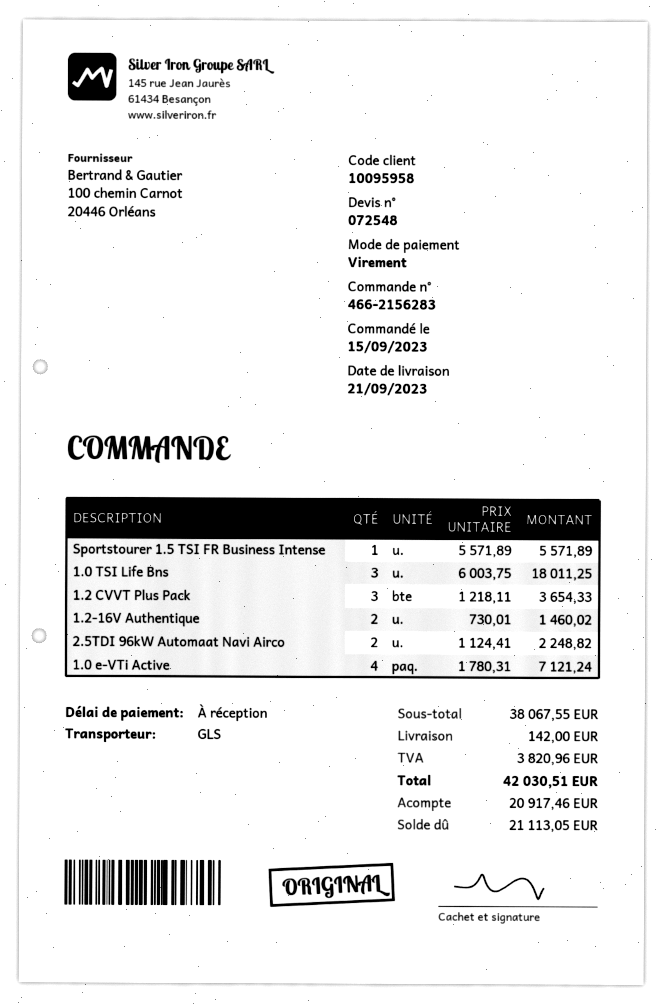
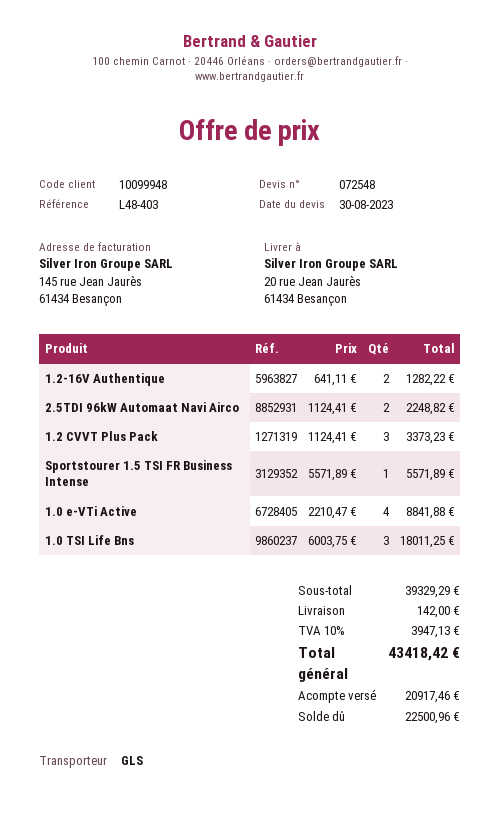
customer number: 10095958 -> 10099948
1.2 CVVT Plus Pack: 3 x 1218.11 = 3654.33 -> 3 x 1124.41 = 3373.23
1.2-16V Authentique: 2 x 730.01 = 1460.02 -> 2 x 641.11 = 1282.22
1.0 e-VTi Active: 4 x 1780.31 = 7121.24 -> 4 x 2210.47 = 8841.88
subtotal: 38067.55 -> 39329.29
tax: 3820.96 -> 3947.13
total: 42030.51 -> 43418.42
balance: 21113.05 -> 22500.96

